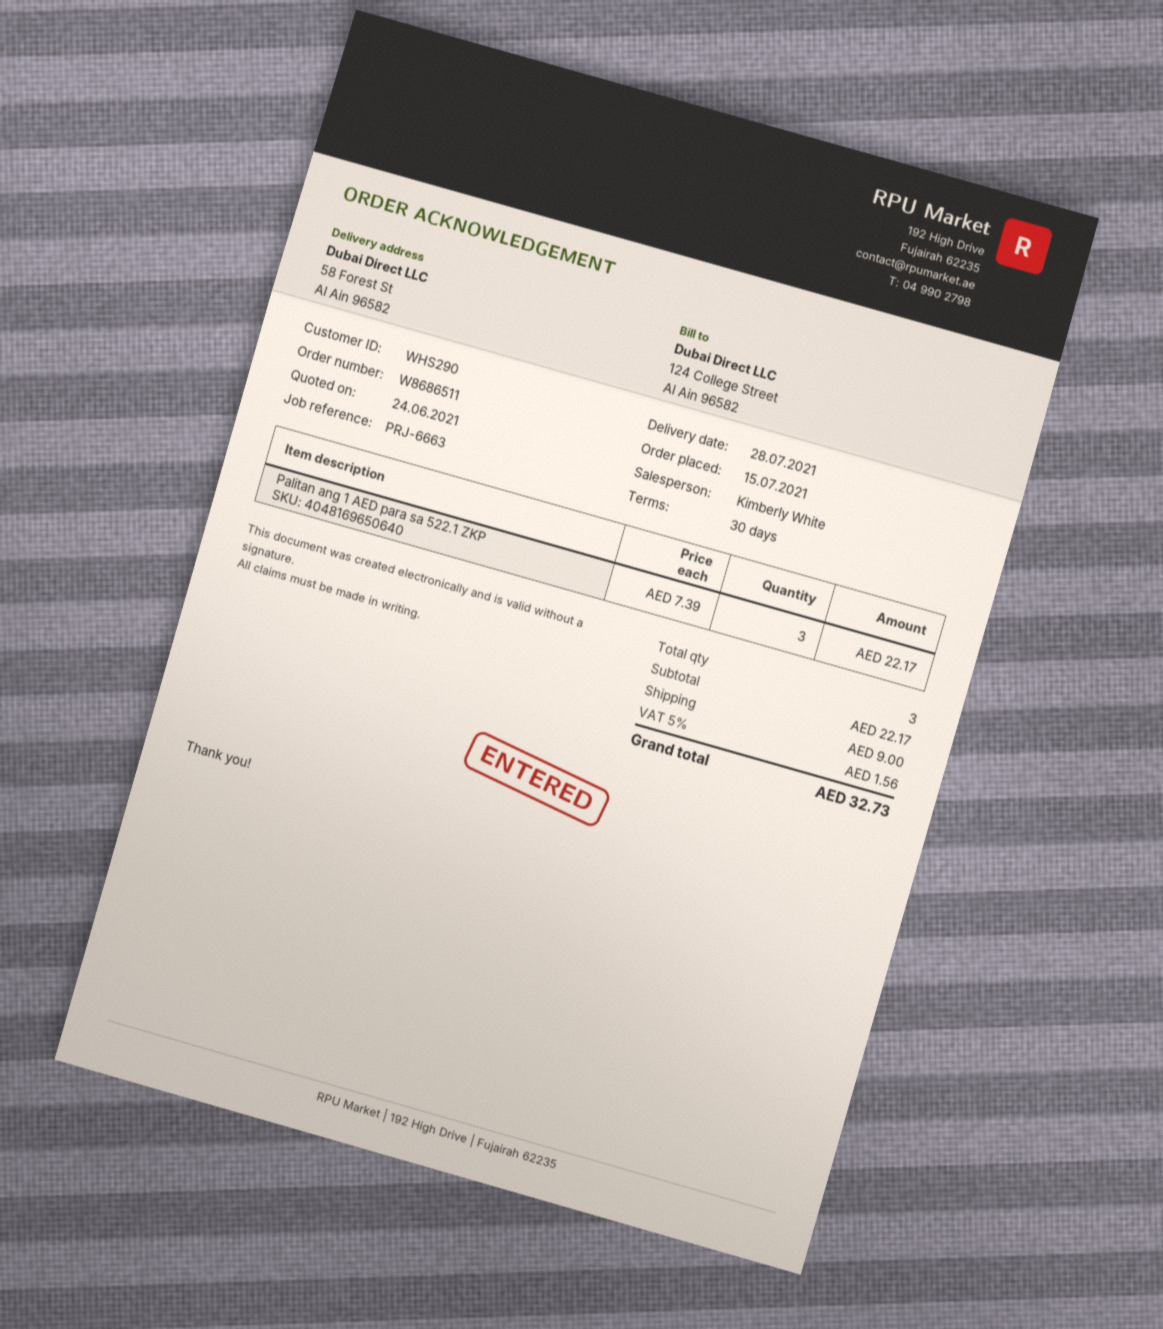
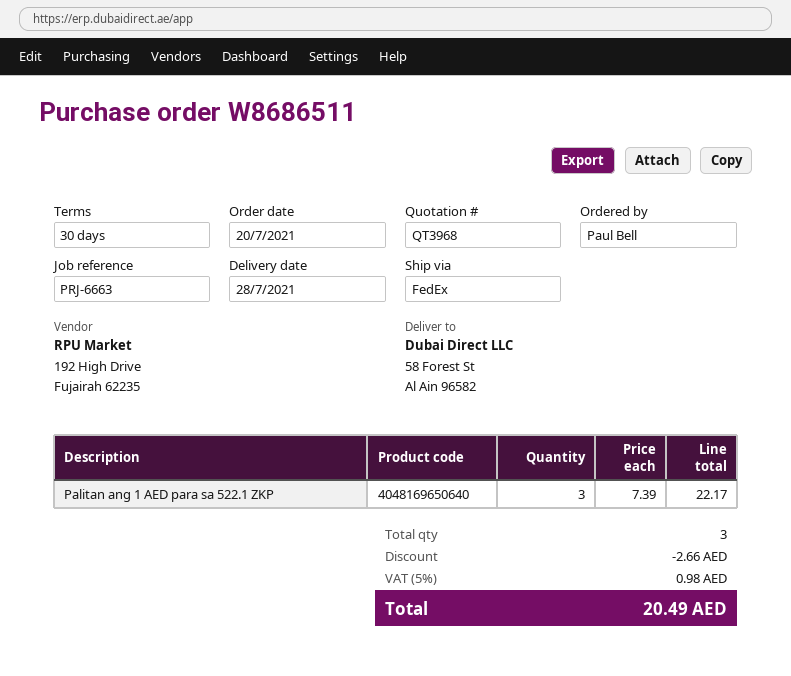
order date: 2021-07-15 -> 2021-07-20
discount: none -> 2.66
shipping: 9.00 -> none
tax: 5% = 1.56 -> 5% = 0.98
total: 32.73 -> 20.49

